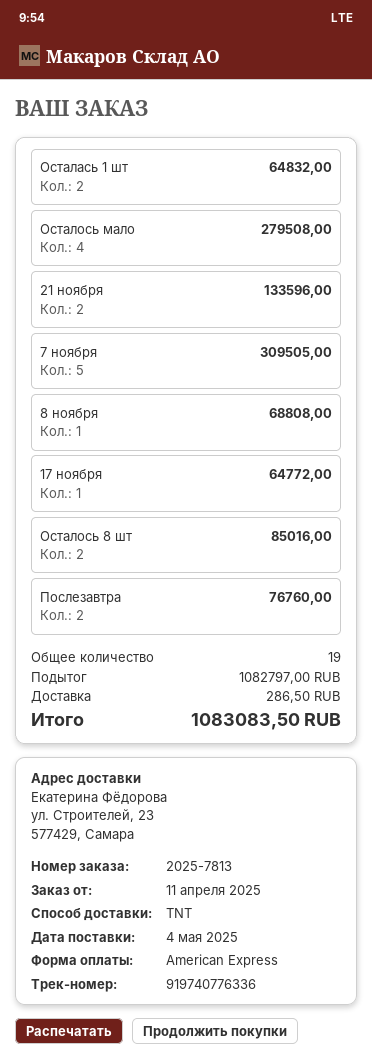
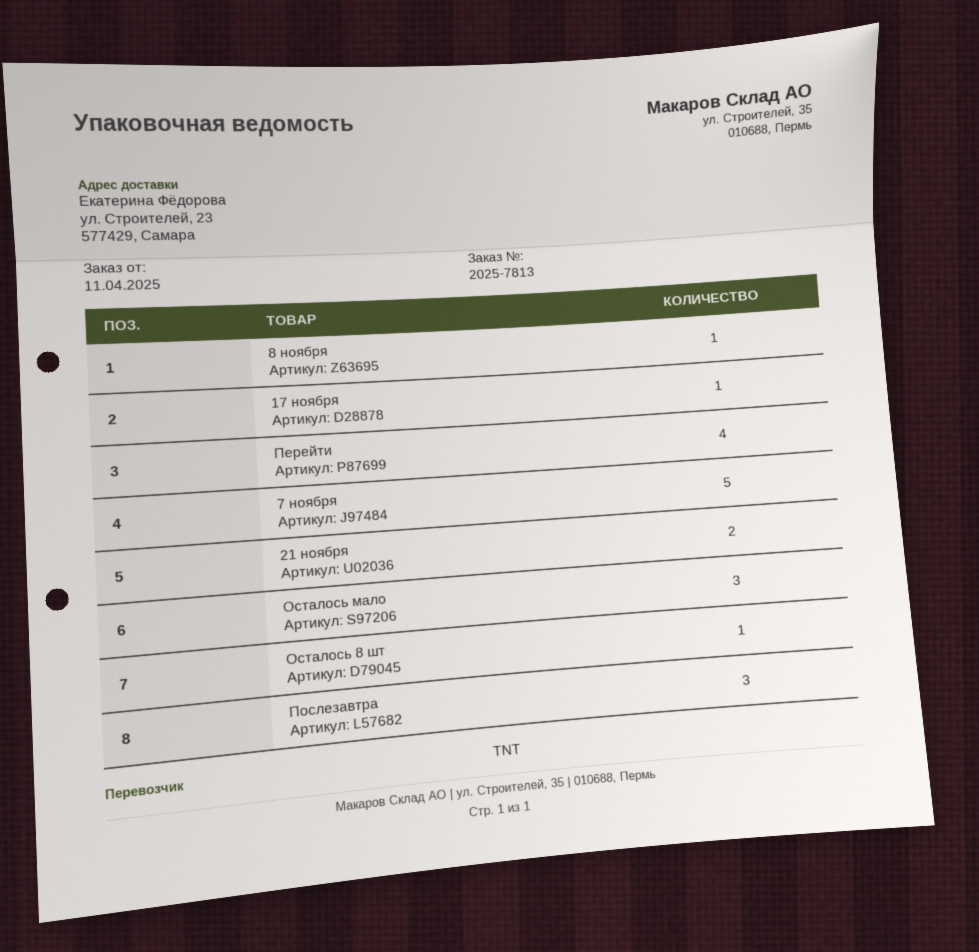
Осталась 1 шт: 2 -> none
Осталось мало: 4 -> 3
Осталось 8 шт: 2 -> 1
Послезавтра: 2 -> 3
Перейти: none -> 4

